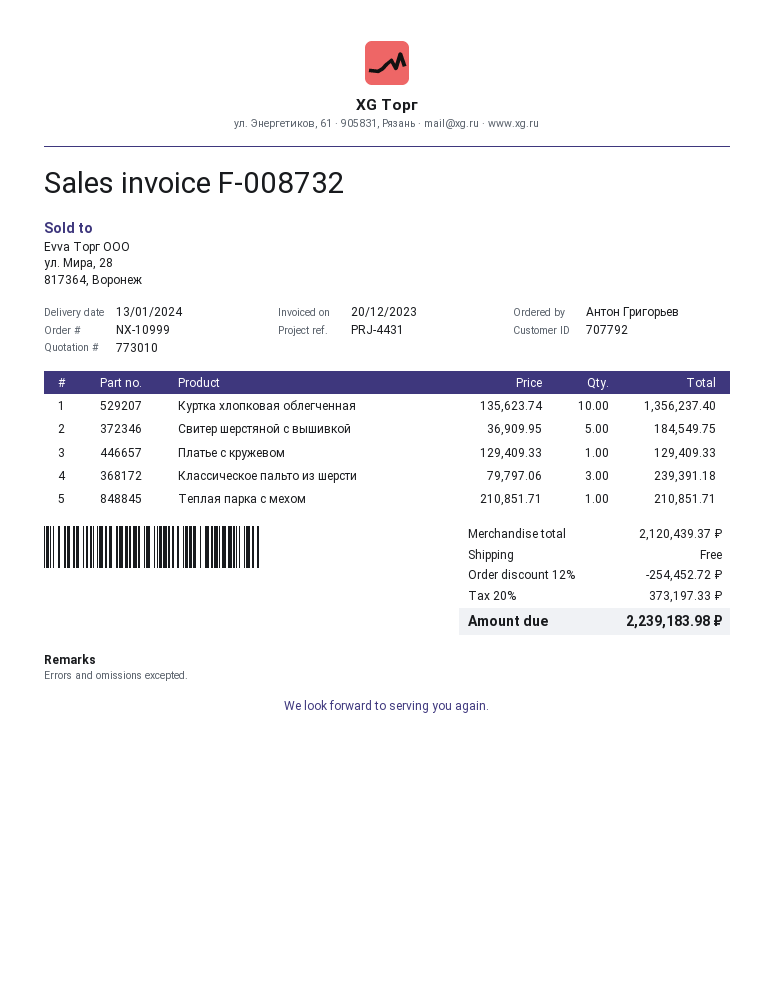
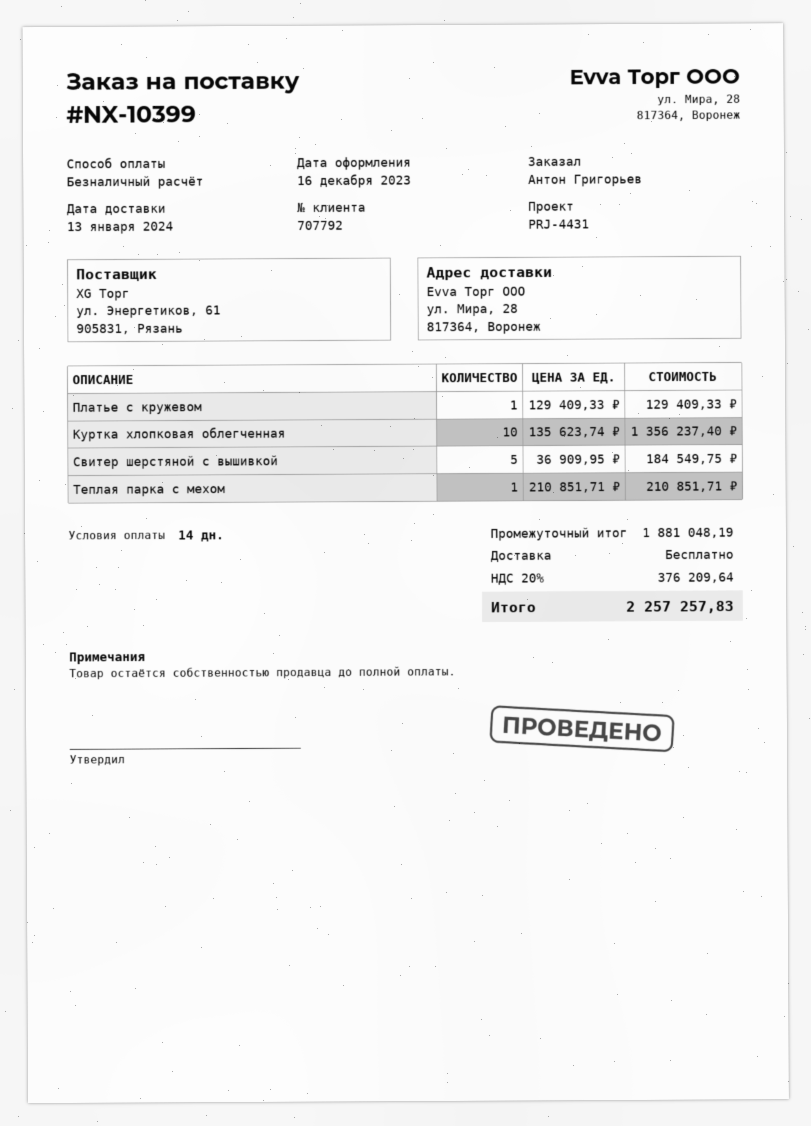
order number: NX-10999 -> NX-10399
Классическое пальто из шерсти: 3 x 79797.06 = 239391.18 -> none
subtotal: 2120439.37 -> 1881048.19
discount: 12% = 254452.72 -> none
tax: 20% = 373197.33 -> 20% = 376209.64
total: 2239183.98 -> 2257257.83

